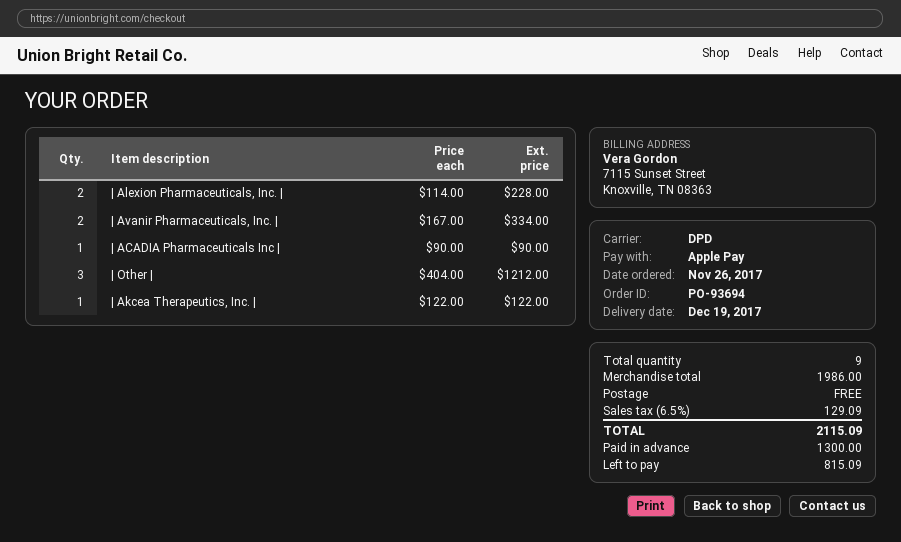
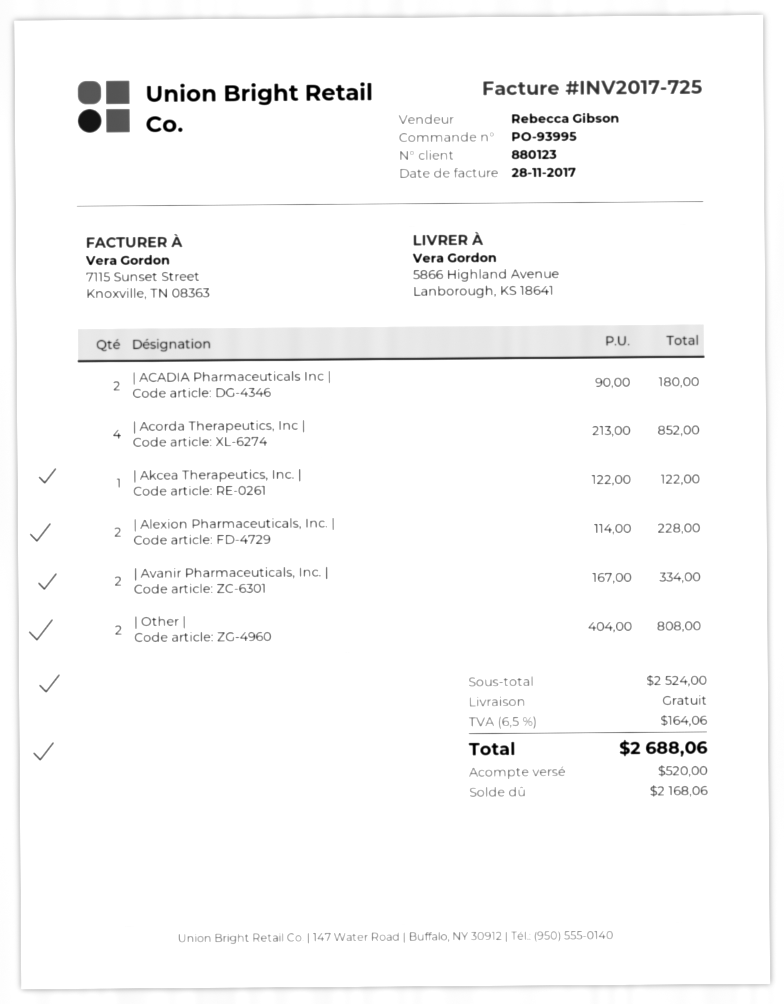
order number: PO-93694 -> PO-93995
| ACADIA Pharmaceuticals Inc |: 1 x 90.00 = 90.00 -> 2 x 90.00 = 180.00
| Other |: 3 x 404.00 = 1212.00 -> 2 x 404.00 = 808.00
| Acorda Therapeutics, Inc |: none -> 4 x 213.00 = 852.00
subtotal: 1986.00 -> 2524.00
tax: 6.5% = 129.09 -> 6.5% = 164.06
total: 2115.09 -> 2688.06
deposit: 1300.00 -> 520.00
balance: 815.09 -> 2168.06

